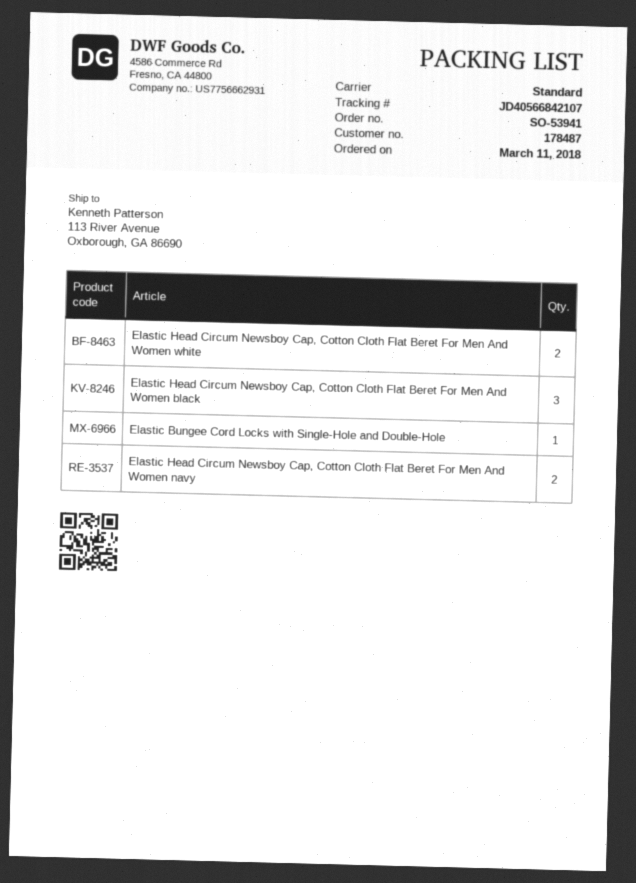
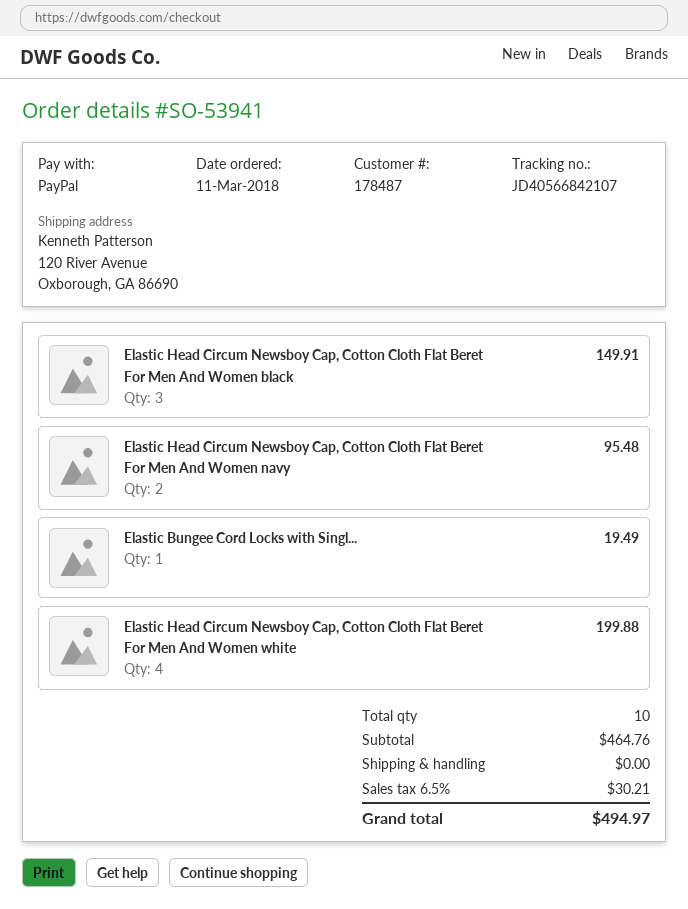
ship to: 113 River Avenue, Oxborough, GA 86690 -> 120 River Avenue, Oxborough, GA 86690
Elastic Head Circum Newsboy Cap, Cotton Cloth Flat Beret For Men And Women white: 2 -> 4

